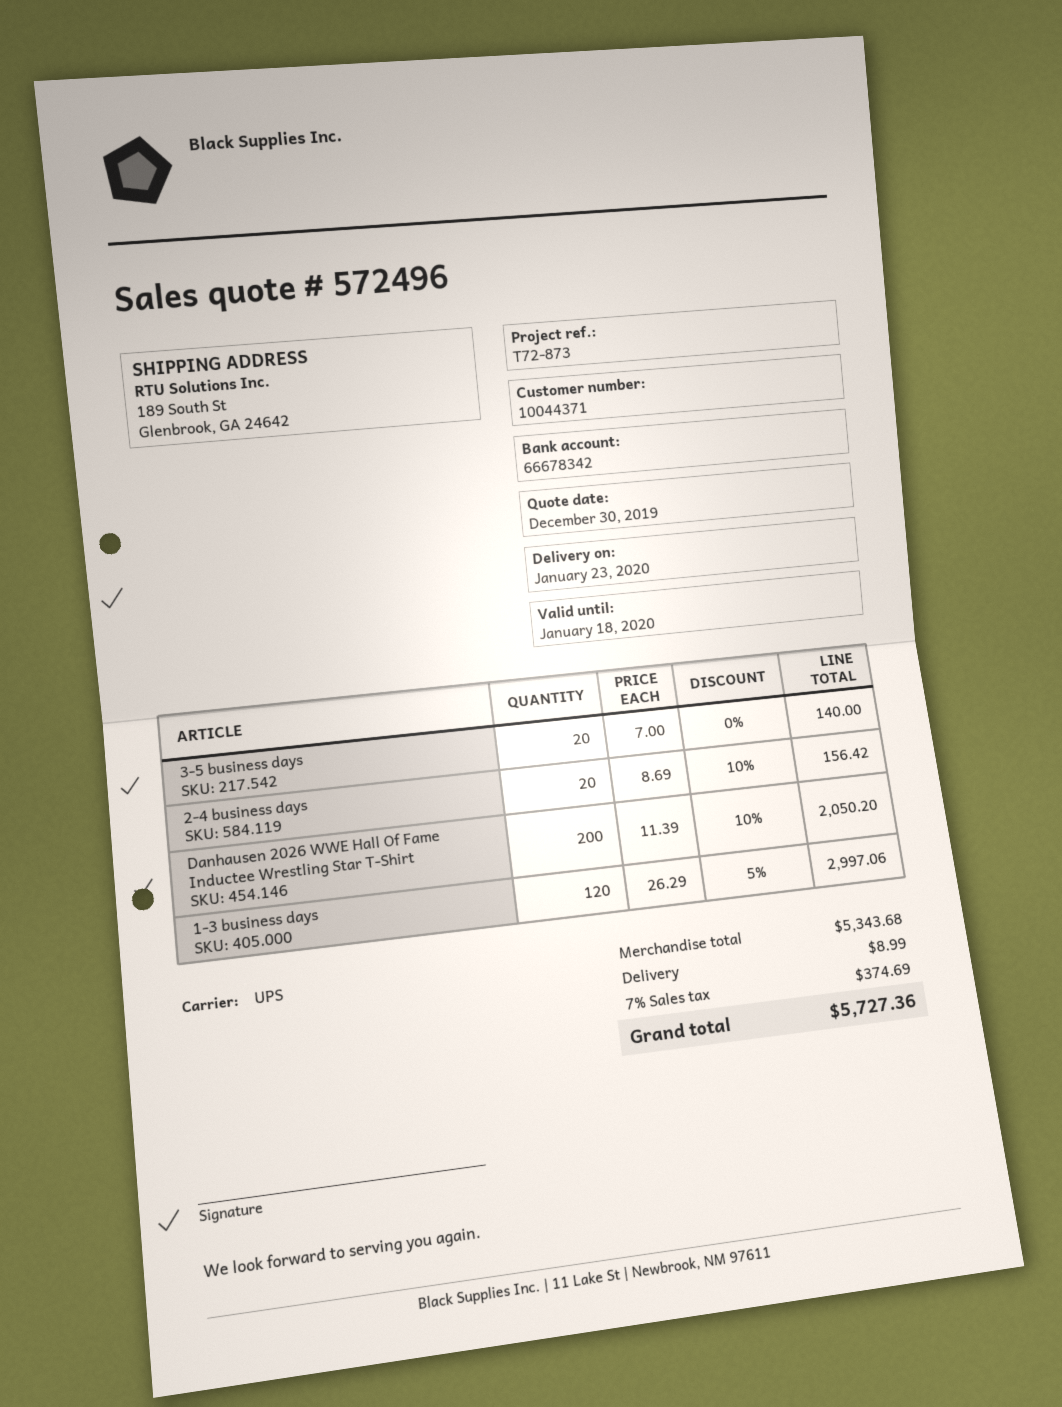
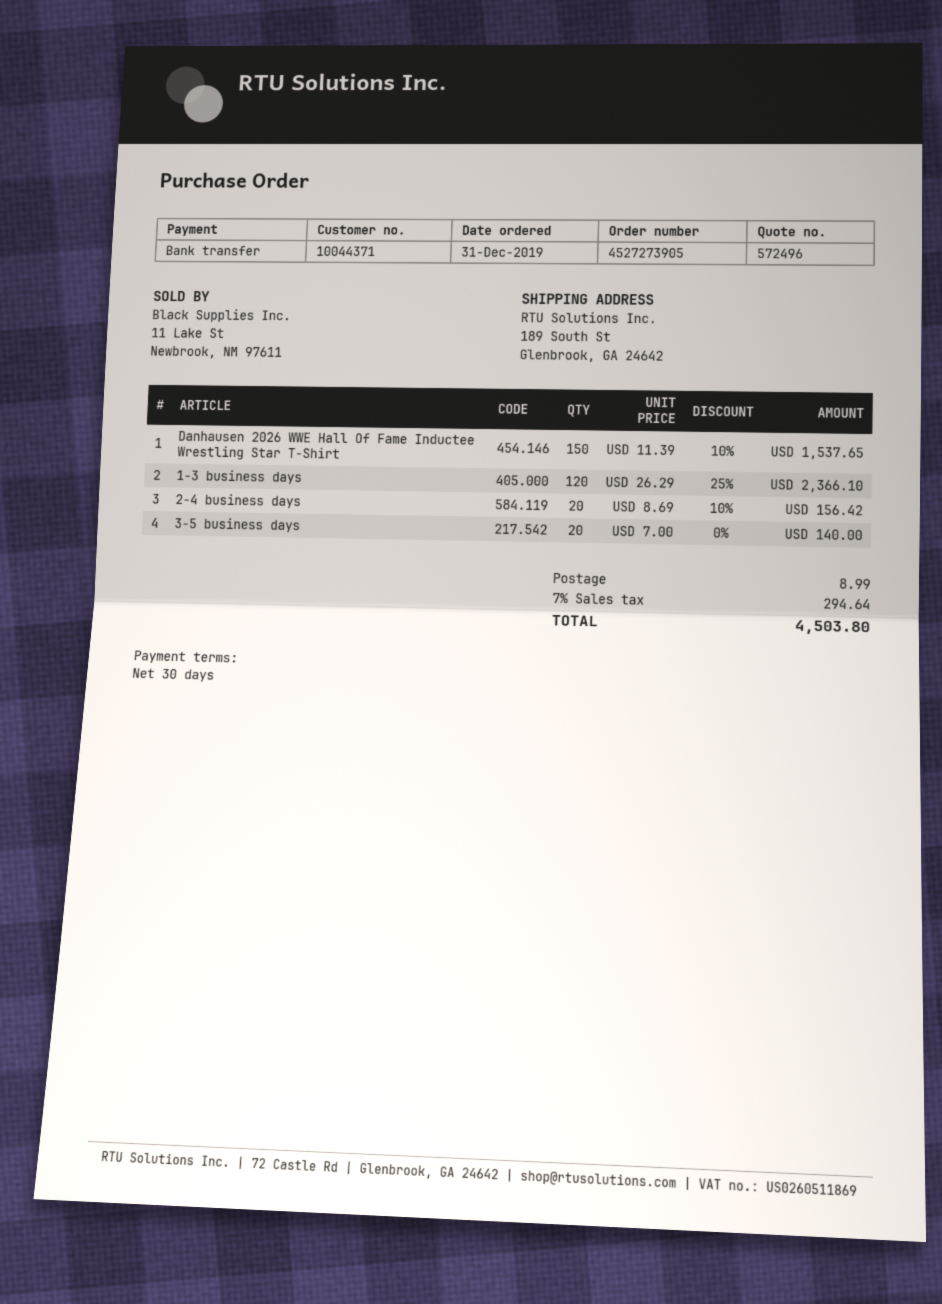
Danhausen 2026 WWE Hall Of Fame Inductee Wrestling Star T-Shirt: 200 x 11.39 - 10% = 2050.20 -> 150 x 11.39 - 10% = 1537.65
1-3 business days: 120 x 26.29 - 5% = 2997.06 -> 120 x 26.29 - 25% = 2366.10
tax: 7% = 374.69 -> 7% = 294.64
total: 5727.36 -> 4503.80

